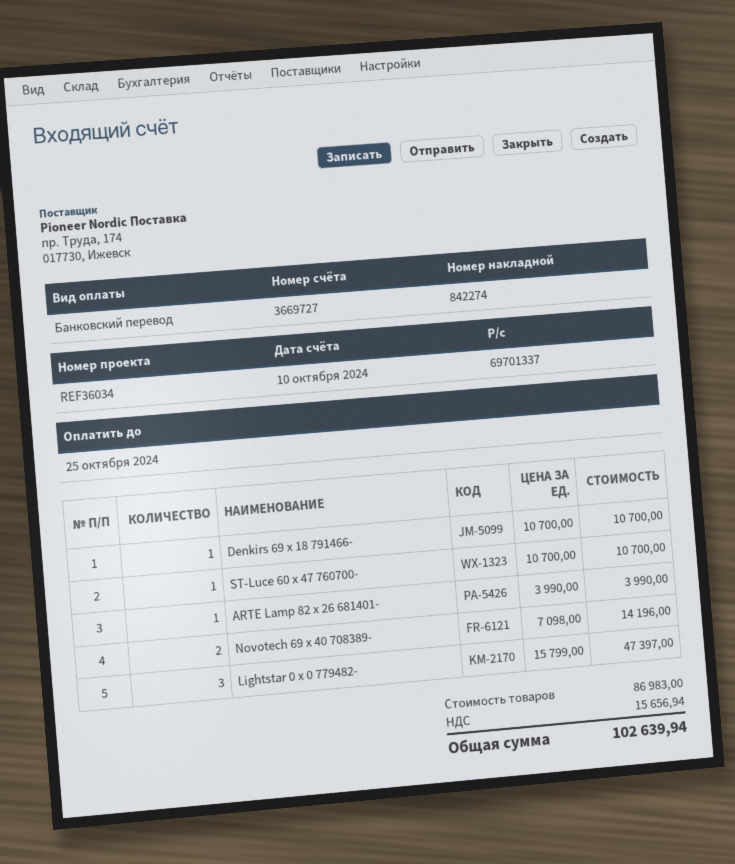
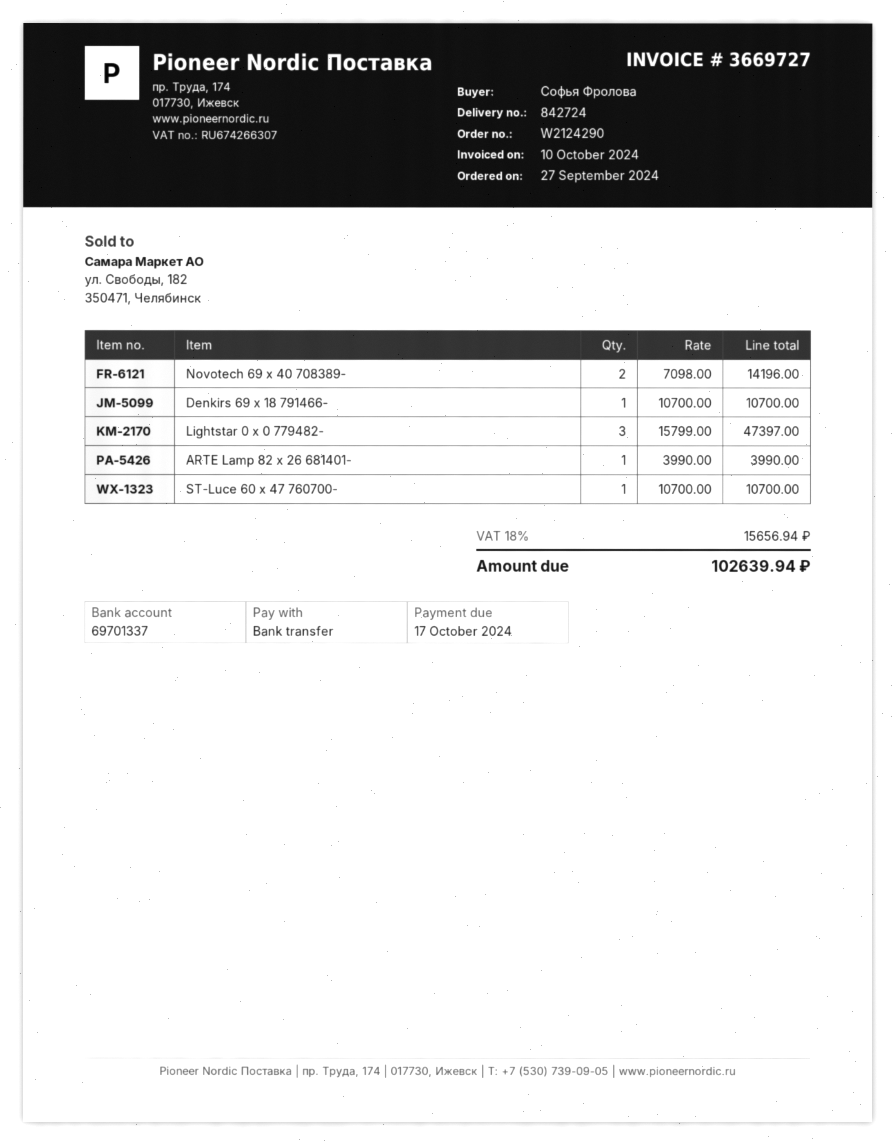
delivery note number: 842274 -> 842724
due date: 2024-10-25 -> 2024-10-17

